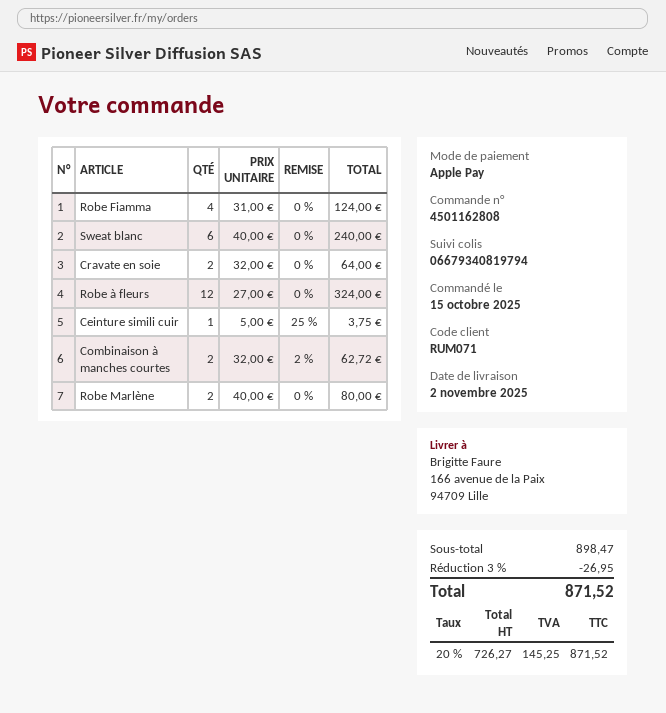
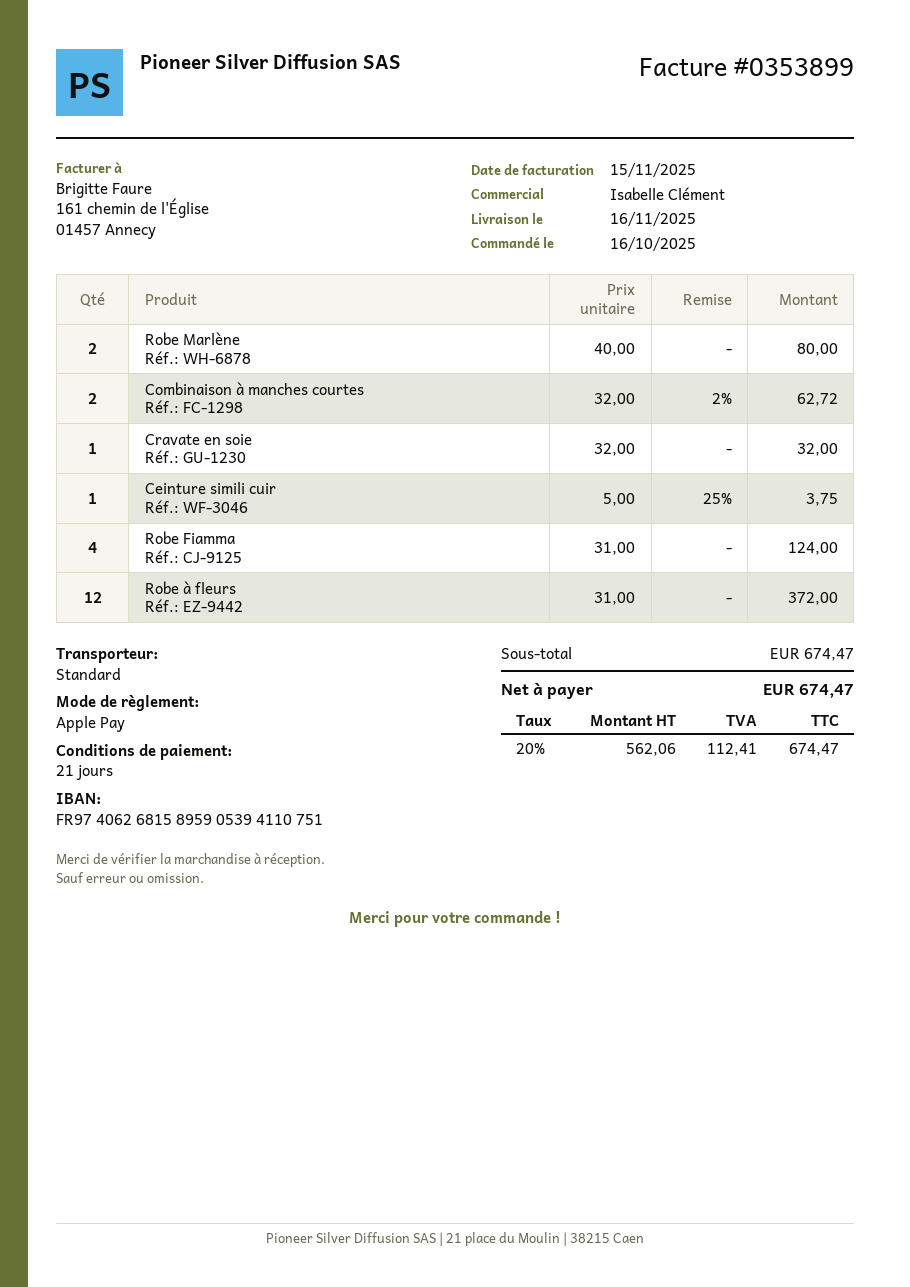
order date: 2025-10-15 -> 2025-10-16
delivery date: 2025-11-02 -> 2025-11-16
Sweat blanc: 6 x 40.00 = 240.00 -> none
Cravate en soie: 2 x 32.00 = 64.00 -> 1 x 32.00 = 32.00
Robe à fleurs: 12 x 27.00 = 324.00 -> 12 x 31.00 = 372.00
subtotal: 898.47 -> 674.47
discount: 3% = 26.95 -> none
net: 726.27 -> 562.06
tax: 20% = 145.25 -> 20% = 112.41
total: 871.52 -> 674.47

